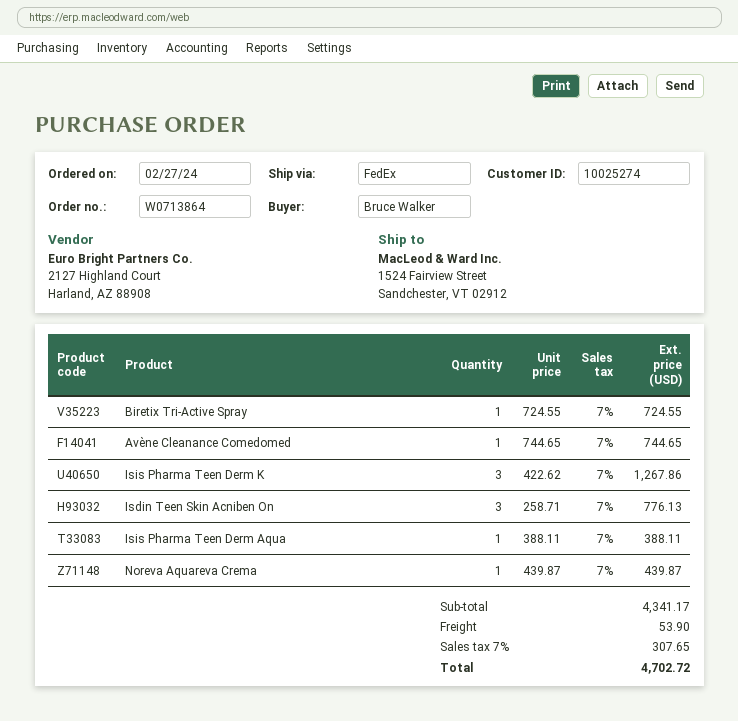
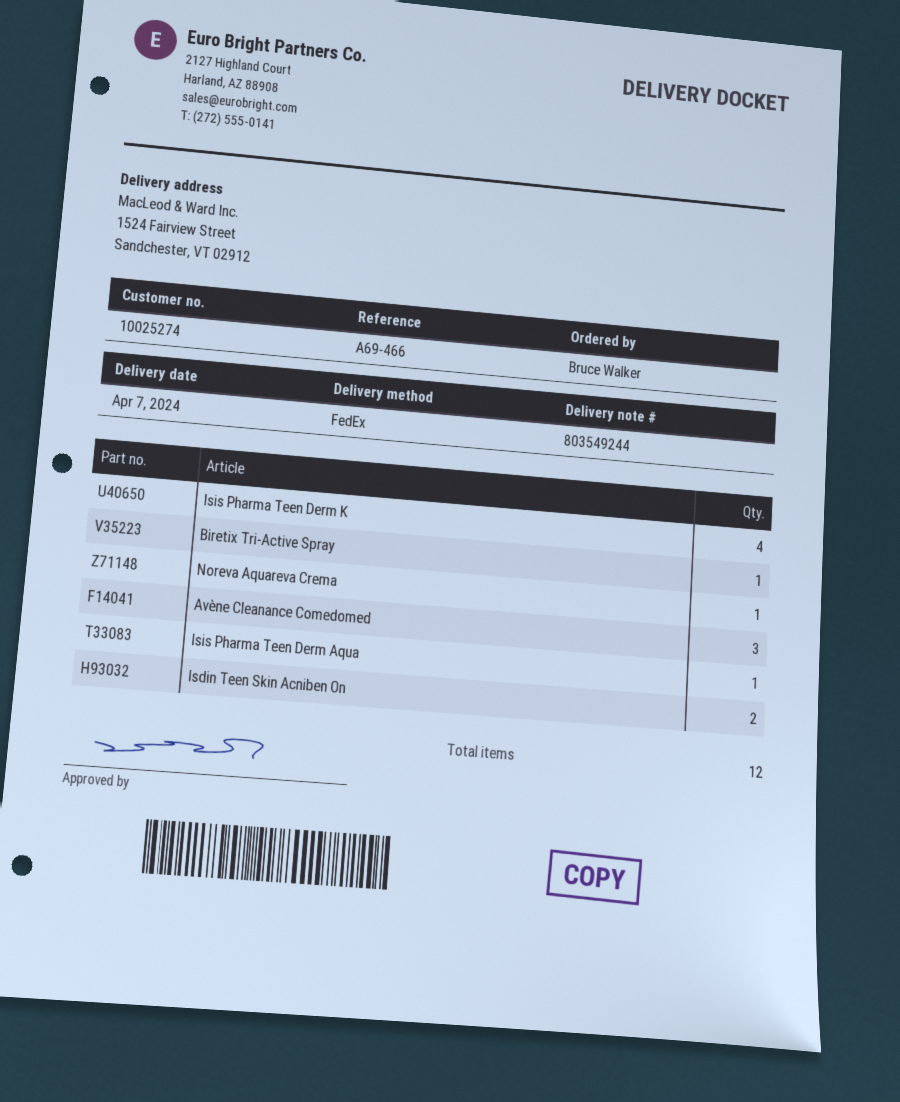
Avène Cleanance Comedomed: 1 -> 3
Isis Pharma Teen Derm K: 3 -> 4
Isdin Teen Skin Acniben On: 3 -> 2

